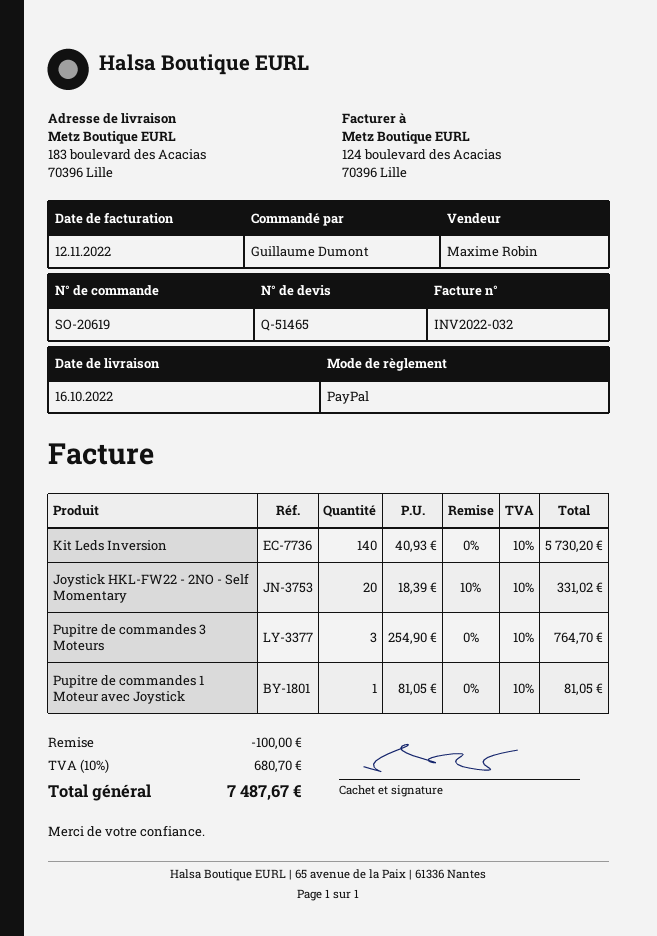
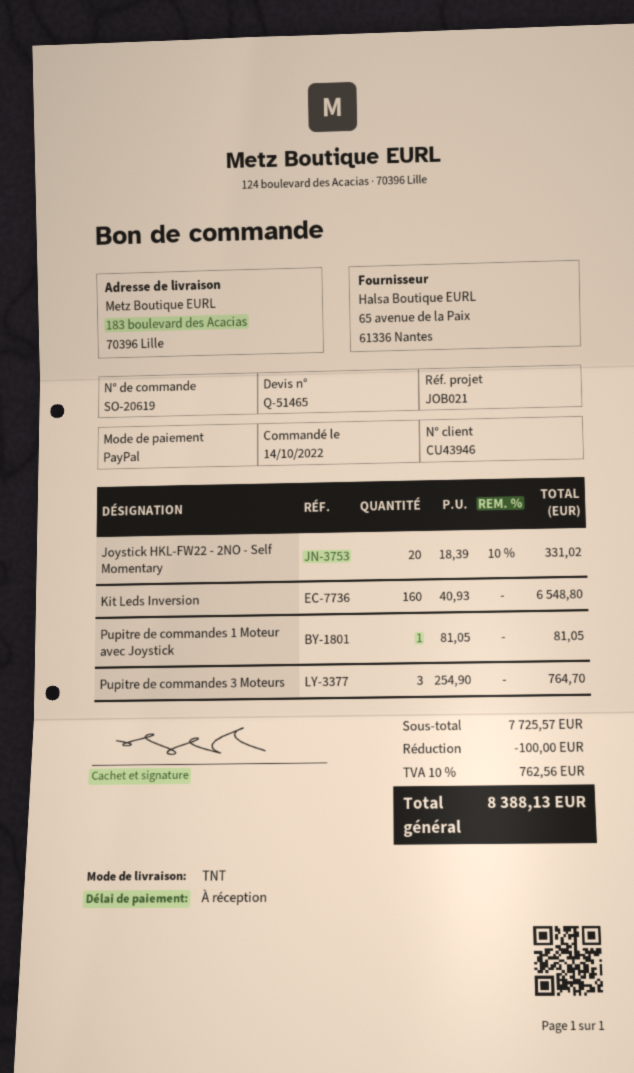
Kit Leds Inversion: 140 x 40.93 = 5730.20 -> 160 x 40.93 = 6548.80
tax: 10% = 680.70 -> 10% = 762.56
total: 7487.67 -> 8388.13

